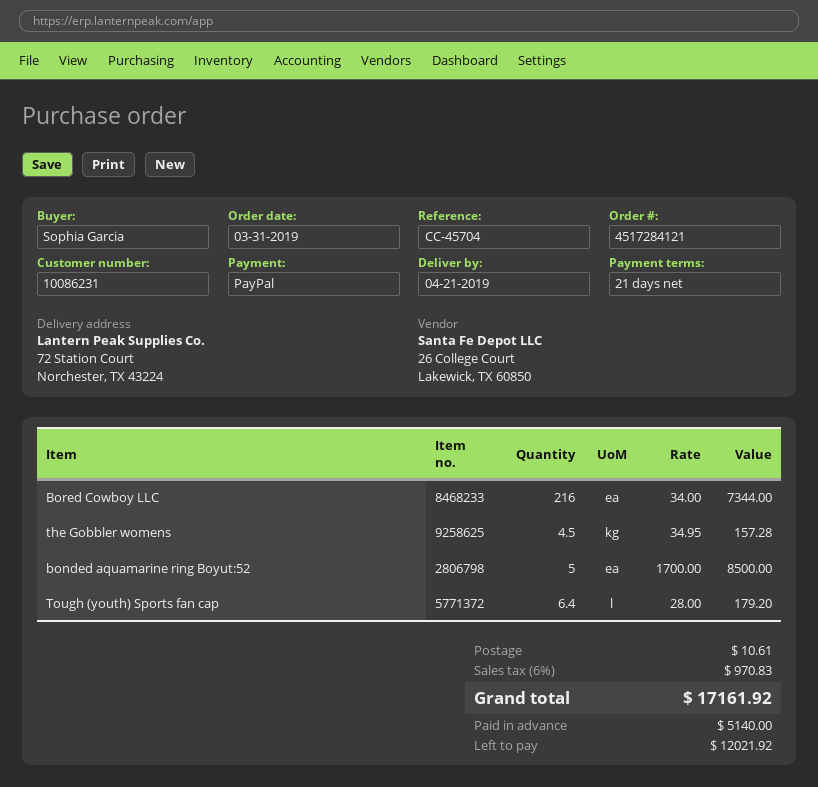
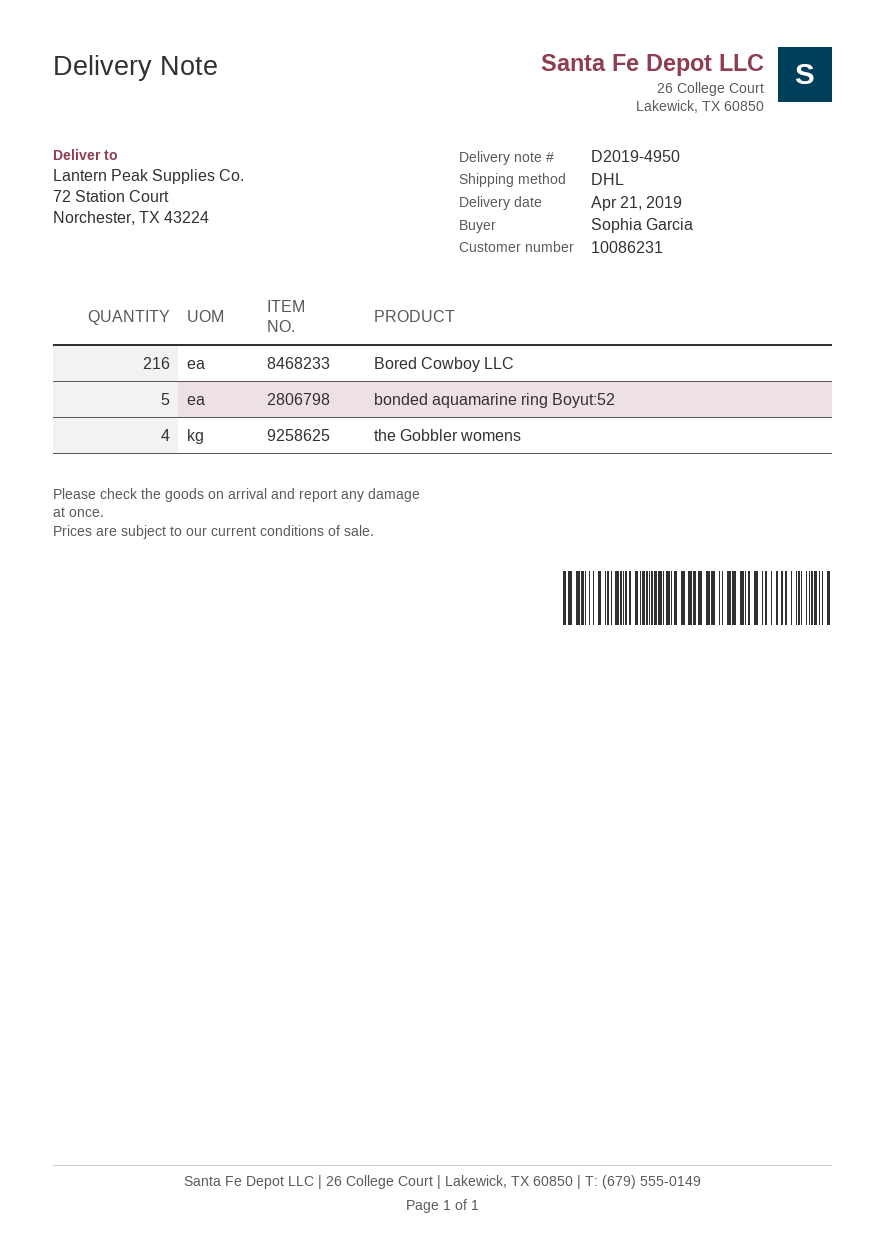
the Gobbler womens: 4.5 -> 4
Tough (youth) Sports fan cap: 6.4 -> none

